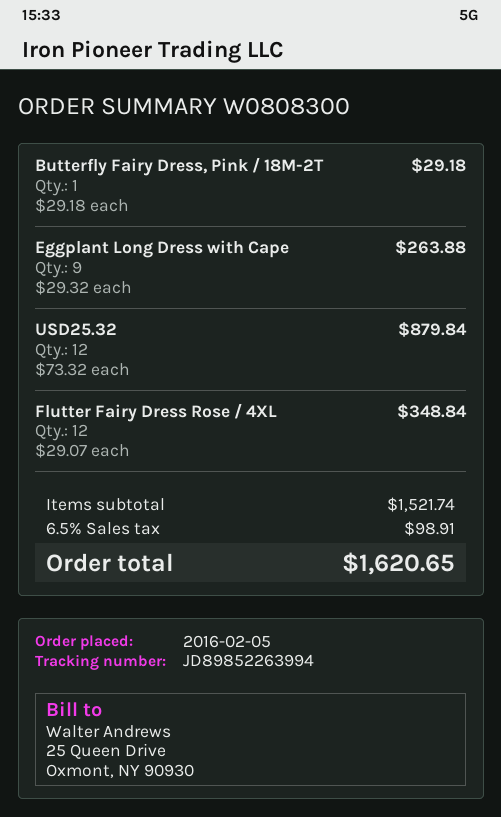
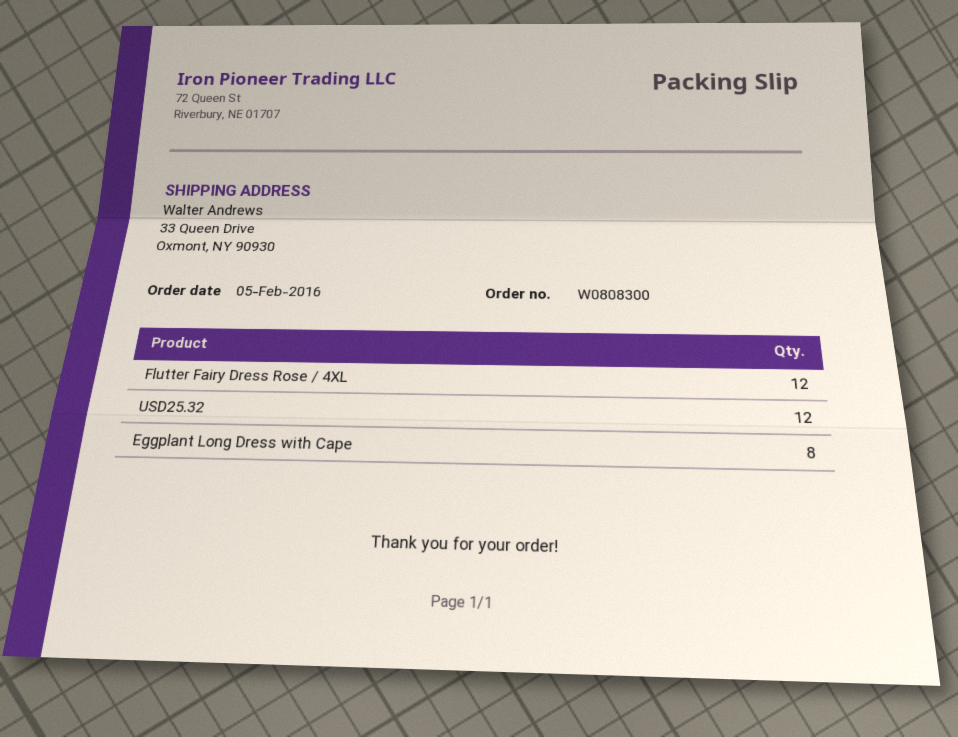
Butterfly Fairy Dress, Pink / 18M-2T: 1 -> none
Eggplant Long Dress with Cape: 9 -> 8

